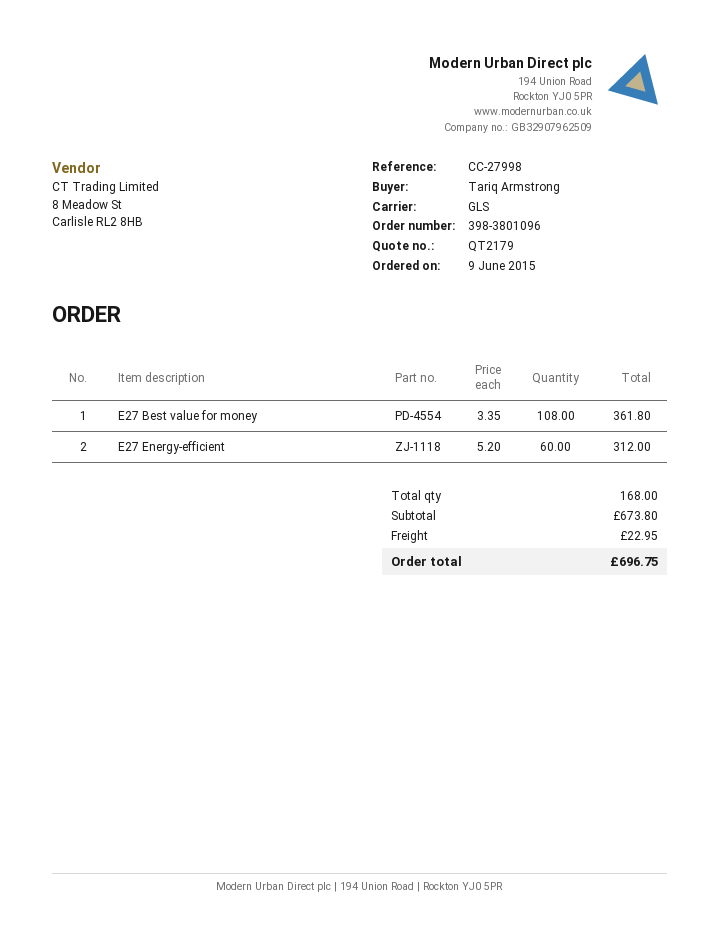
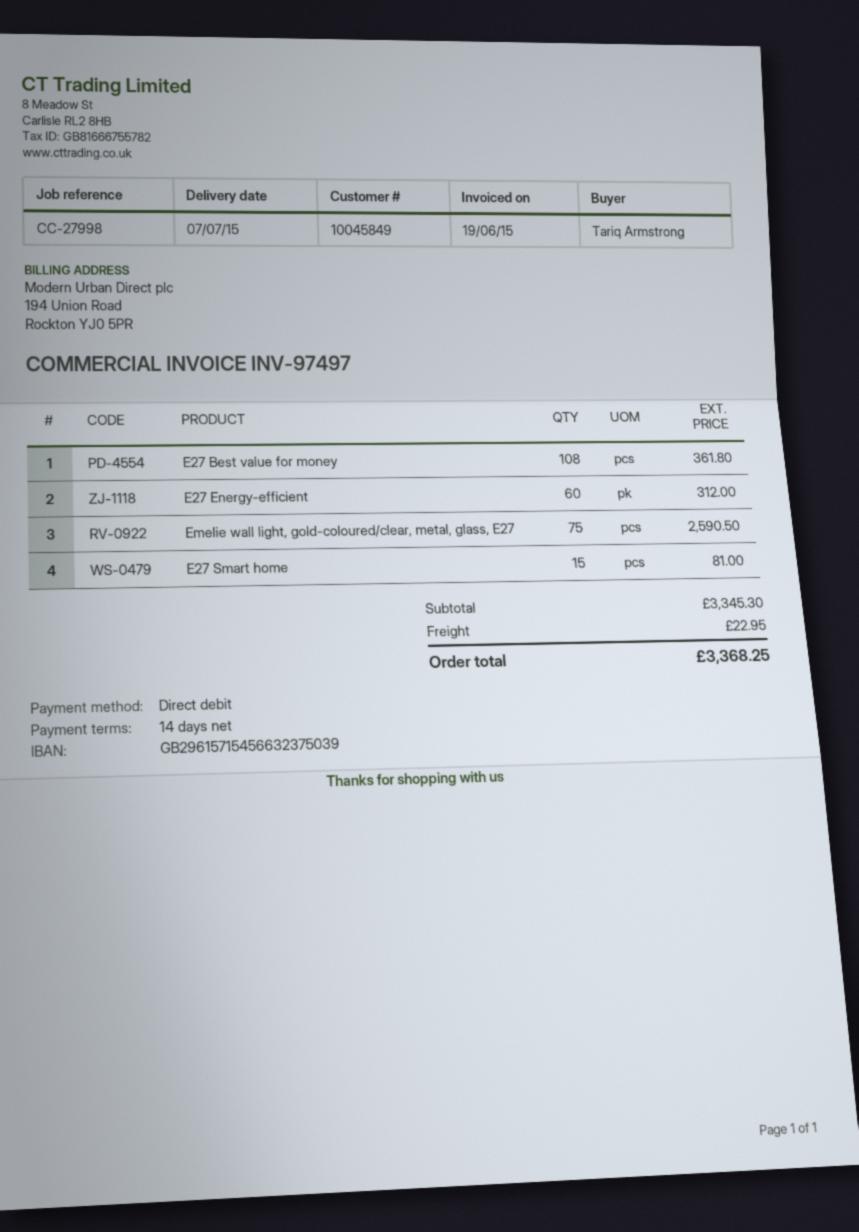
Emelie wall light, gold-coloured/clear, metal, glass, E27: none -> 75 for 2590.50
E27 Smart home: none -> 15 for 81.00
subtotal: 673.80 -> 3345.30
total: 696.75 -> 3368.25

